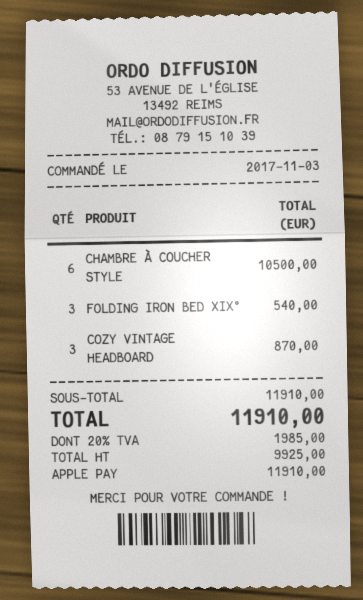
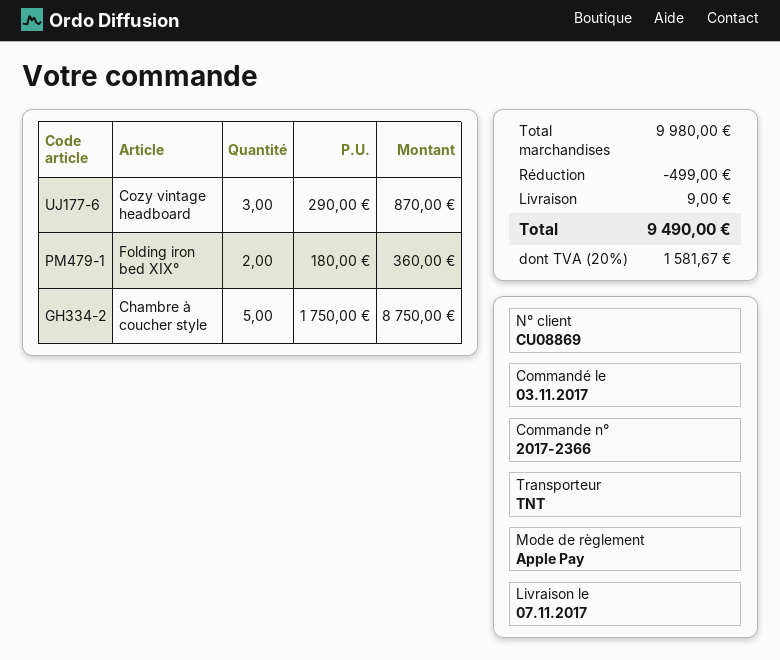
CHAMBRE À COUCHER STYLE: 6 for 10500.00 -> 5 for 8750.00
FOLDING IRON BED XIX°: 3 for 540.00 -> 2 for 360.00
subtotal: 11910.00 -> 9980.00
discount: none -> 499.00
shipping: none -> 9.00
tax: 20% = 1985.00 -> 20% = 1581.67
total: 11910.00 -> 9490.00

